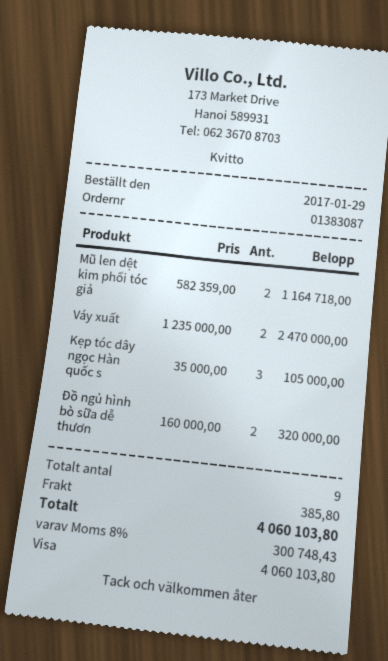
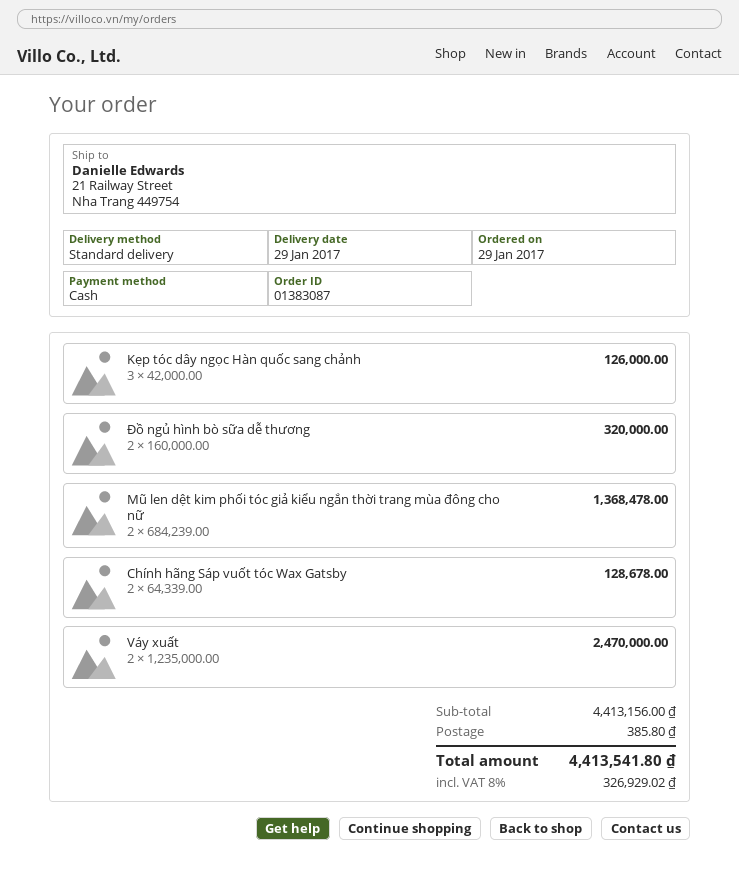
payment method: Visa -> cash
Mũ len dệt kim phối tóc giả: 2 x 582359.00 = 1164718.00 -> 2 x 684239.00 = 1368478.00
Kẹp tóc dây ngọc Hàn quốc s: 3 x 35000.00 = 105000.00 -> 3 x 42000.00 = 126000.00
Chính hãng Sáp vuốt tóc Wax Gatsby: none -> 2 x 64339.00 = 128678.00
tax: 8% = 300748.43 -> 8% = 326929.02
total: 4060103.80 -> 4413541.80

